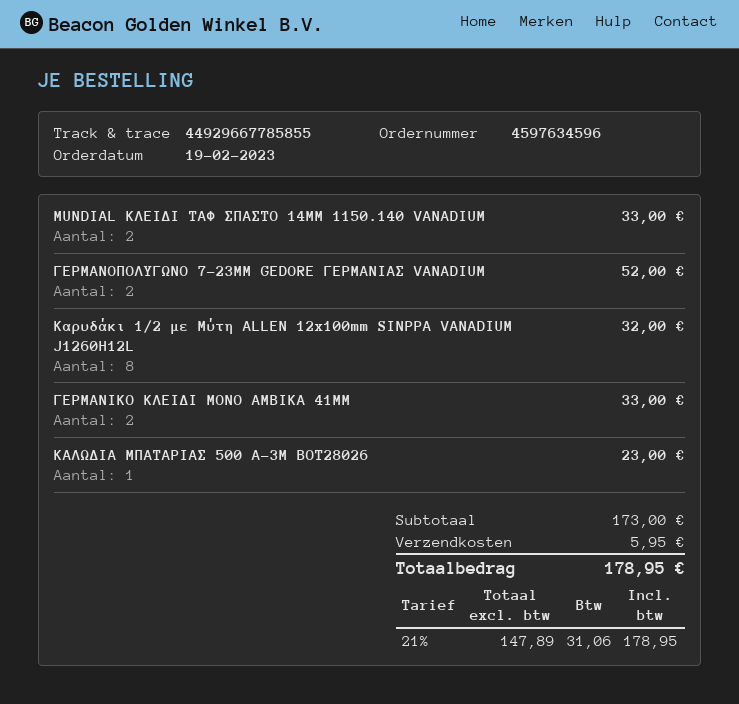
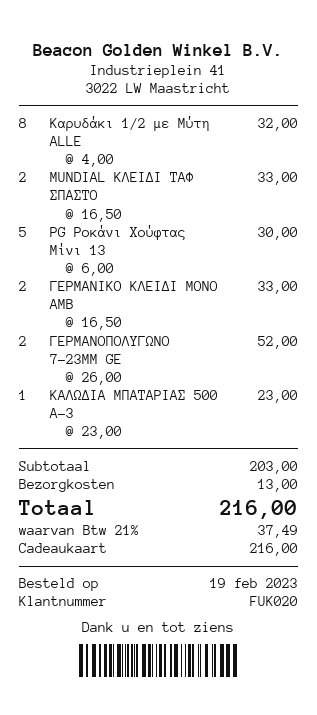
PG Ροκάνι Χούφτας Μίνι 13: none -> 5 for 30.00
subtotal: 173.00 -> 203.00
shipping: 5.95 -> 13.00
tax: 21% = 31.06 -> 21% = 37.49
total: 178.95 -> 216.00

